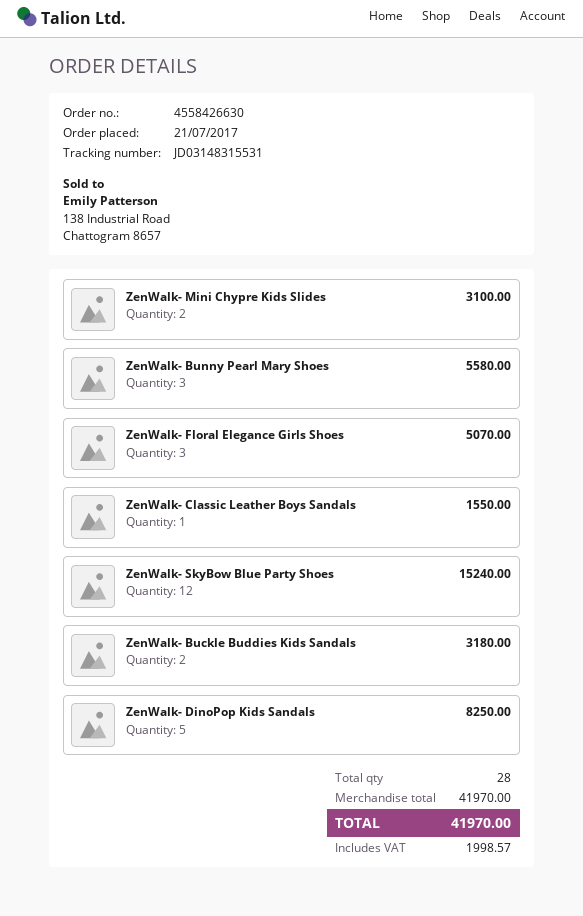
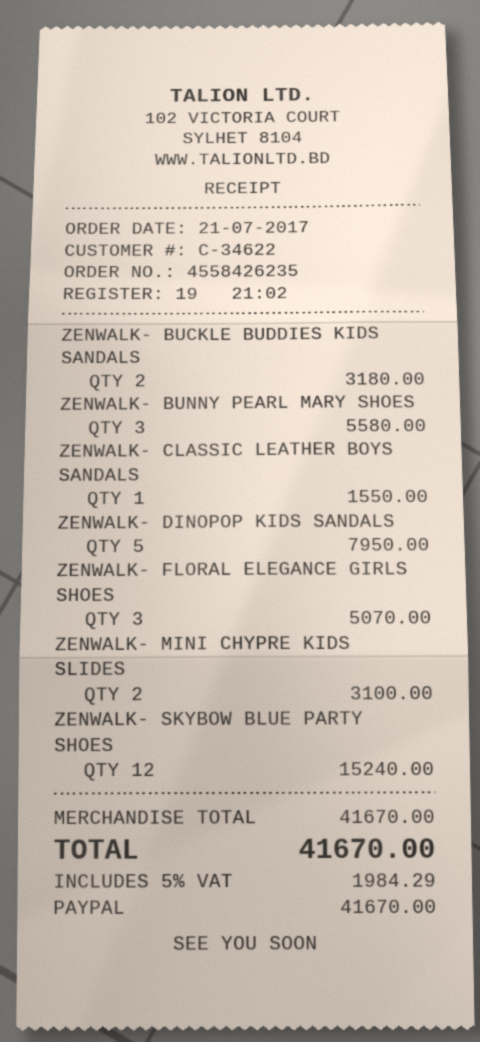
order number: 4558426630 -> 4558426235
ZenWalk- DinoPop Kids Sandals: 5 for 8250.00 -> 5 for 7950.00
subtotal: 41970.00 -> 41670.00
tax: 1998.57 -> 1984.29
total: 41970.00 -> 41670.00

